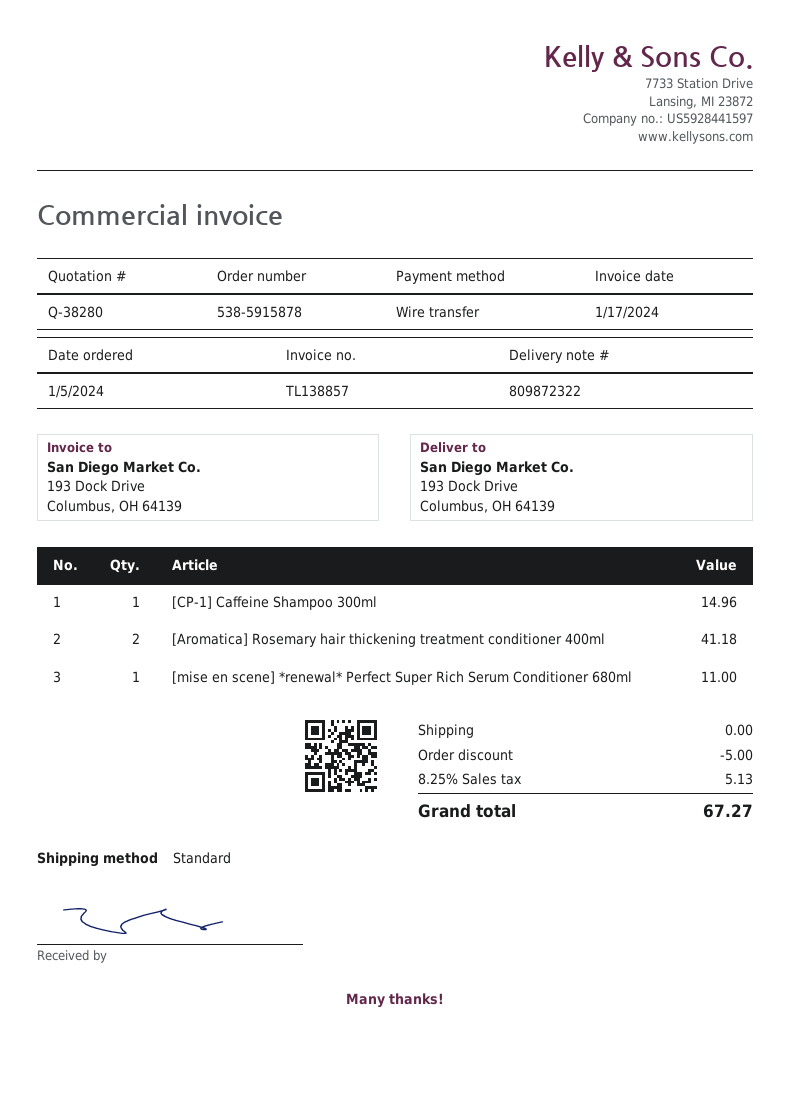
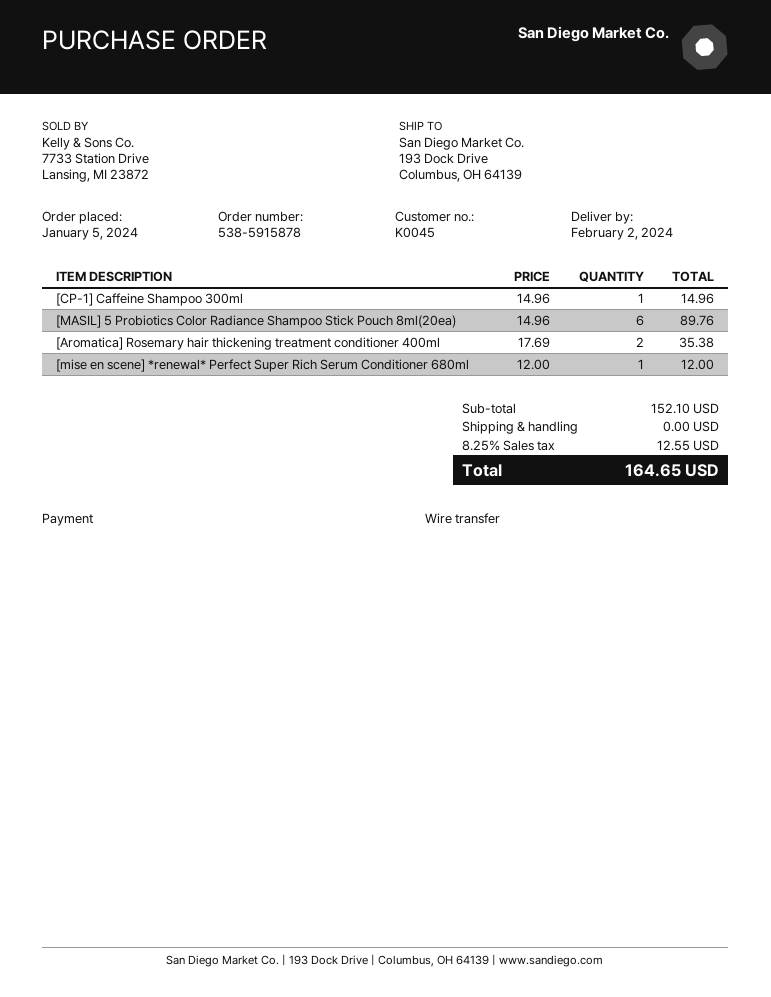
[Aromatica] Rosemary hair thickening treatment conditioner 400ml: 2 for 41.18 -> 2 for 35.38
[mise en scene] *renewal* Perfect Super Rich Serum Conditioner 680ml: 1 for 11.00 -> 1 for 12.00
[MASIL] 5 Probiotics Color Radiance Shampoo Stick Pouch 8ml(20ea): none -> 6 for 89.76
discount: 5.00 -> none
tax: 8.25% = 5.13 -> 8.25% = 12.55
total: 67.27 -> 164.65

